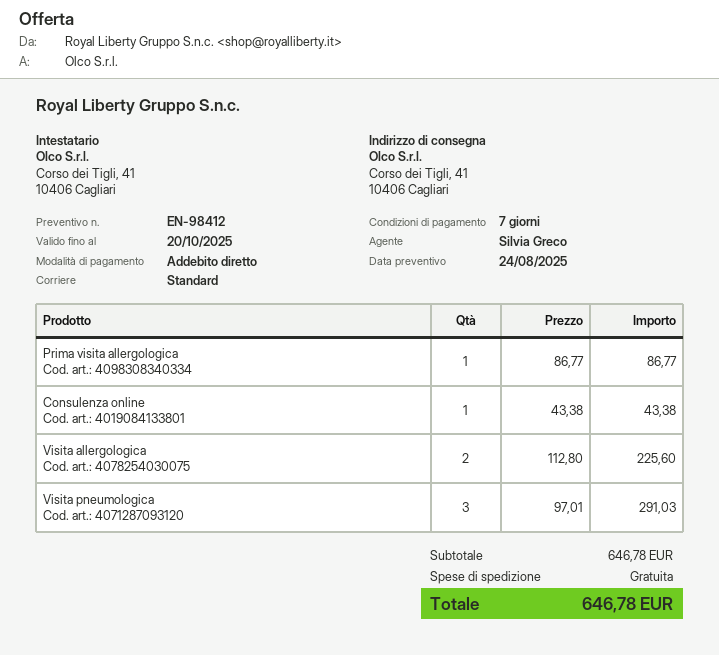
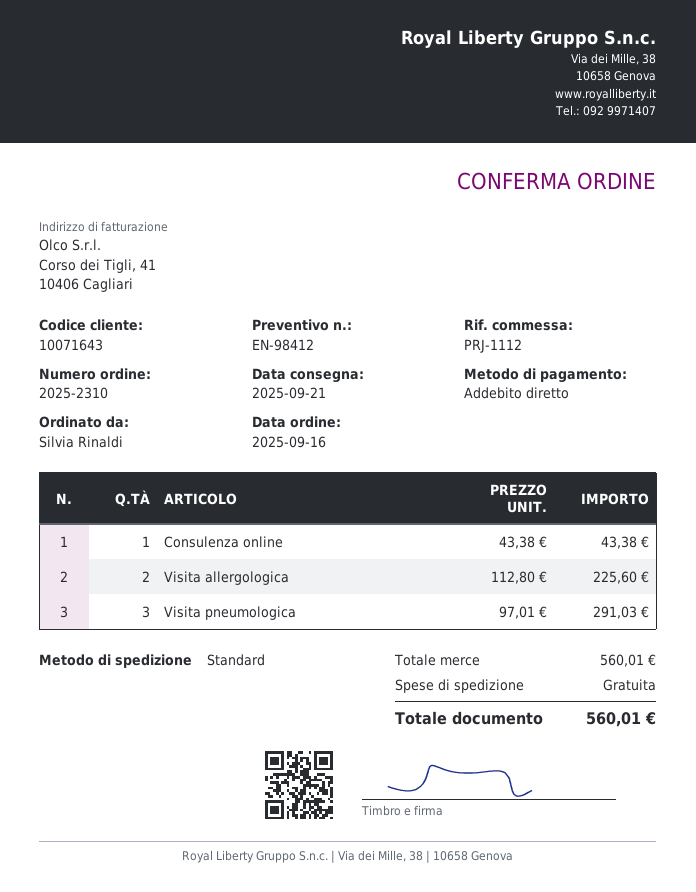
Prima visita allergologica: 1 x 86.77 = 86.77 -> none
subtotal: 646.78 -> 560.01
total: 646.78 -> 560.01

